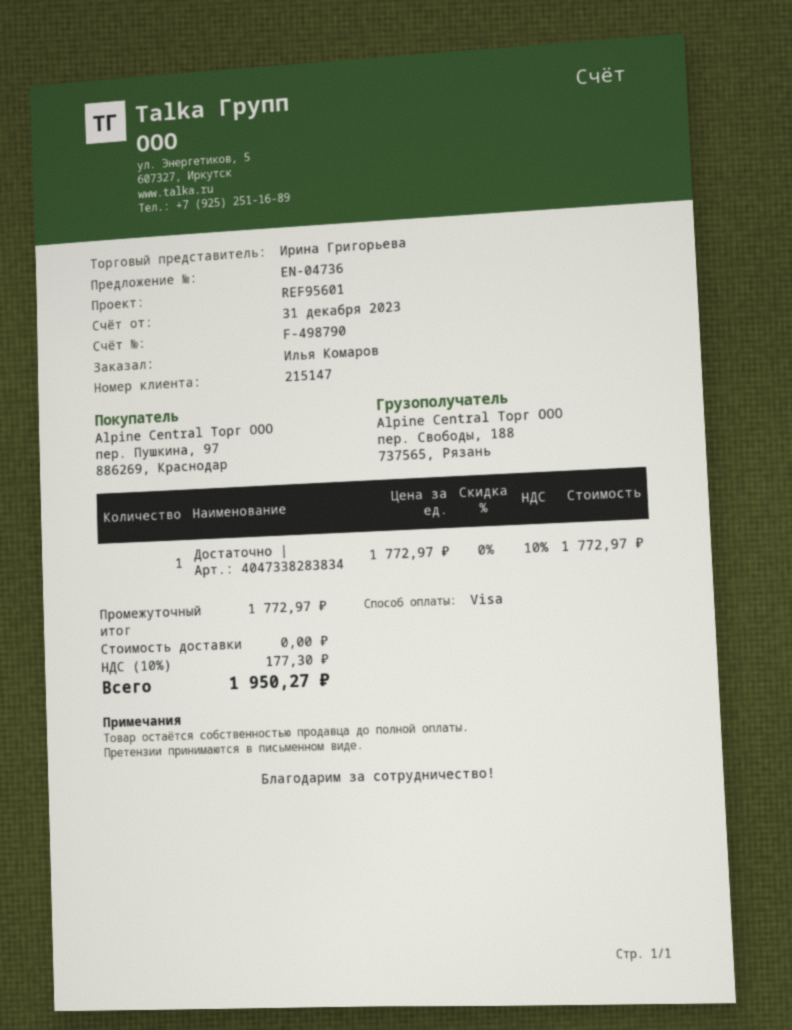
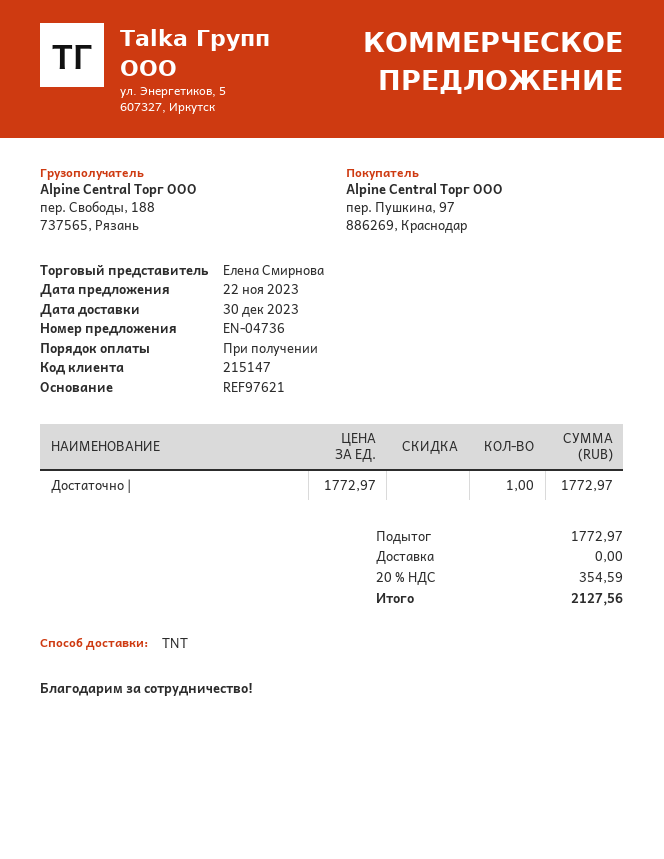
reference: REF95601 -> REF97621
sales rep: Ирина Григорьева -> Елена Смирнова
tax: 10% = 177.30 -> 20% = 354.59
total: 1950.27 -> 2127.56

